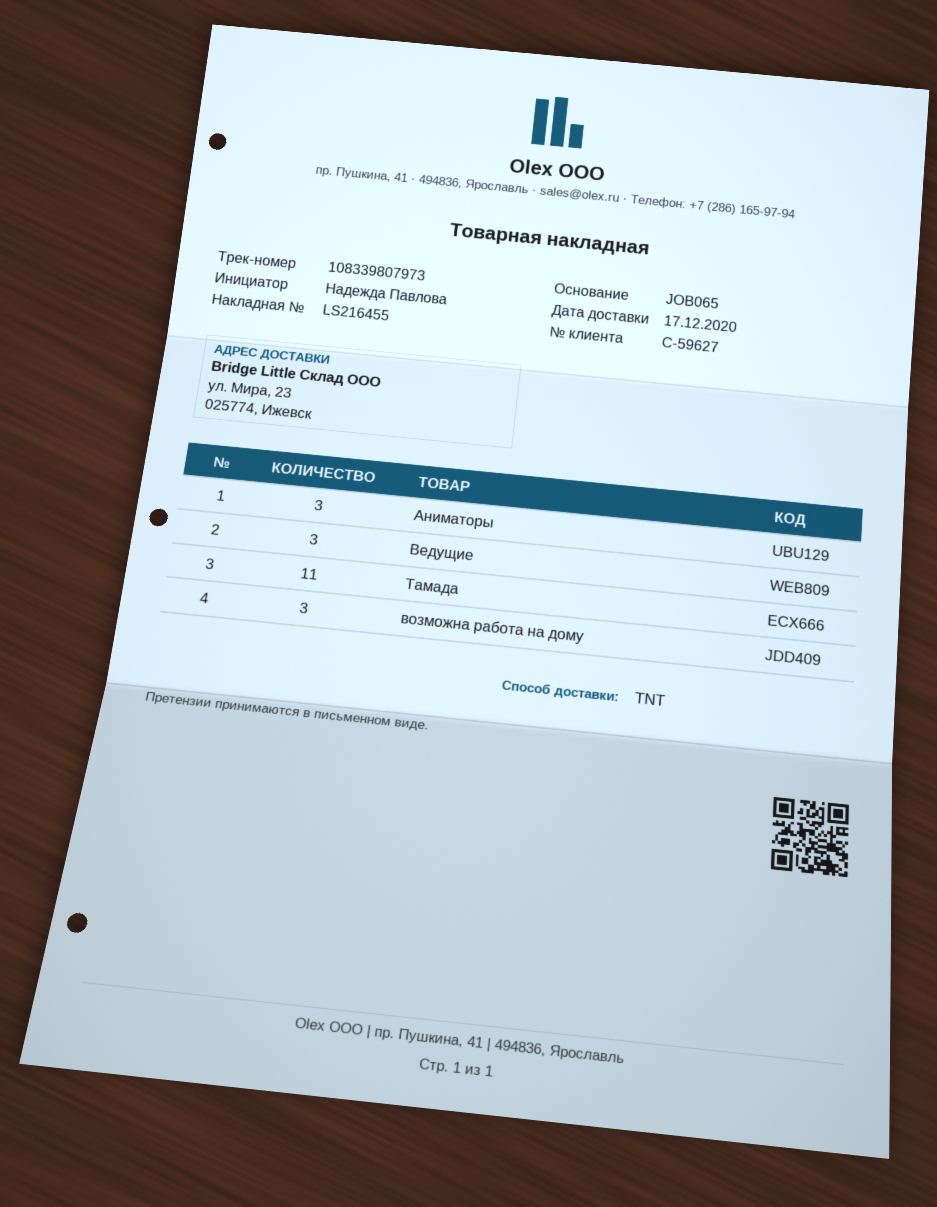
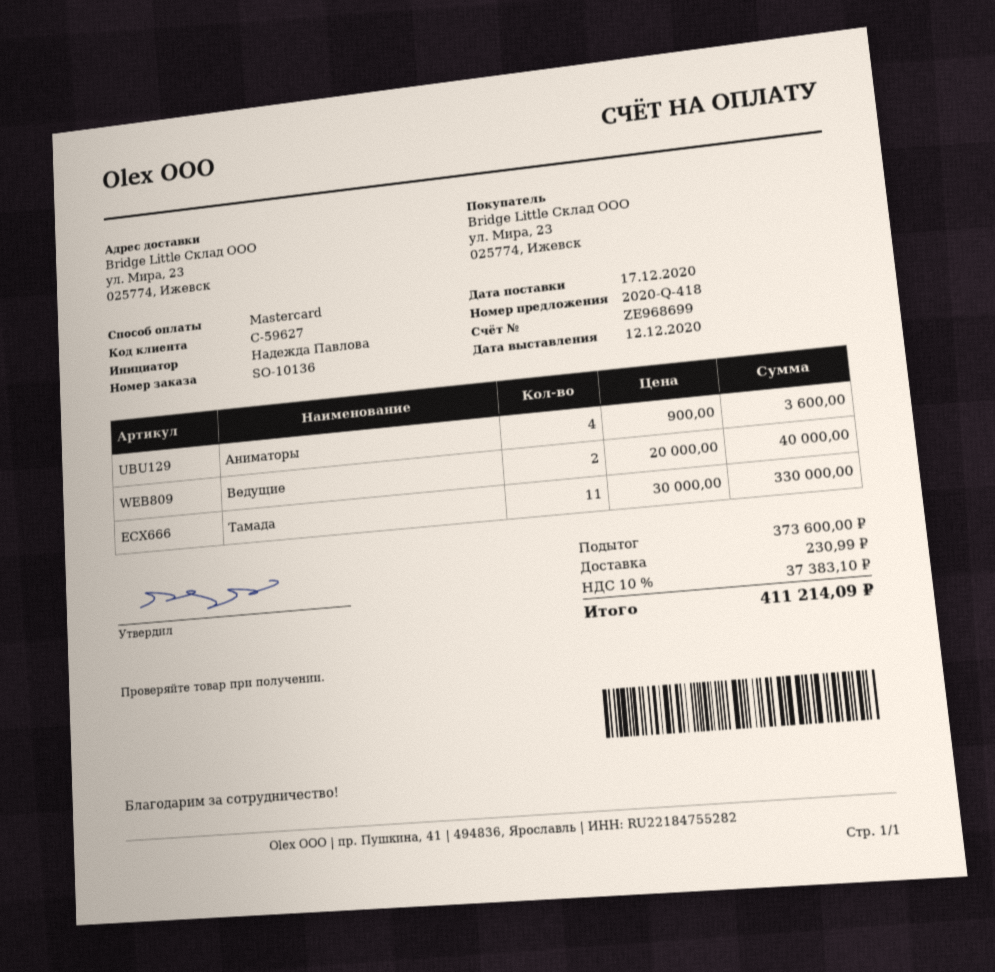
Аниматоры: 3 -> 4
Ведущие: 3 -> 2
возможна работа на дому: 3 -> none

